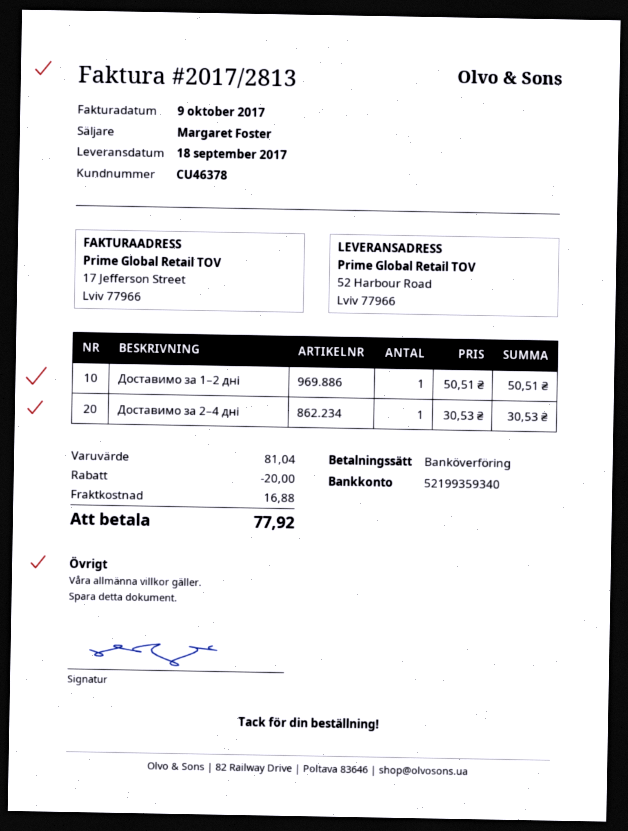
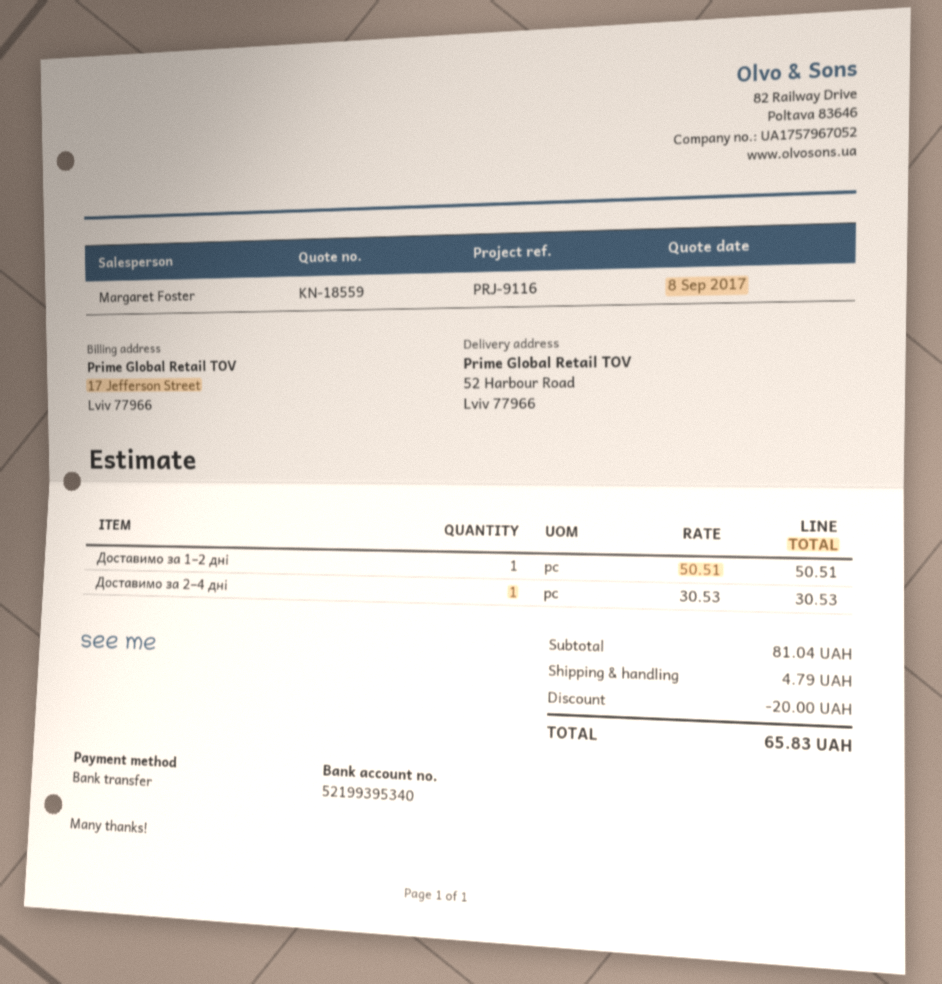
bank account: 52199359340 -> 52199395340
shipping: 16.88 -> 4.79
total: 77.92 -> 65.83

